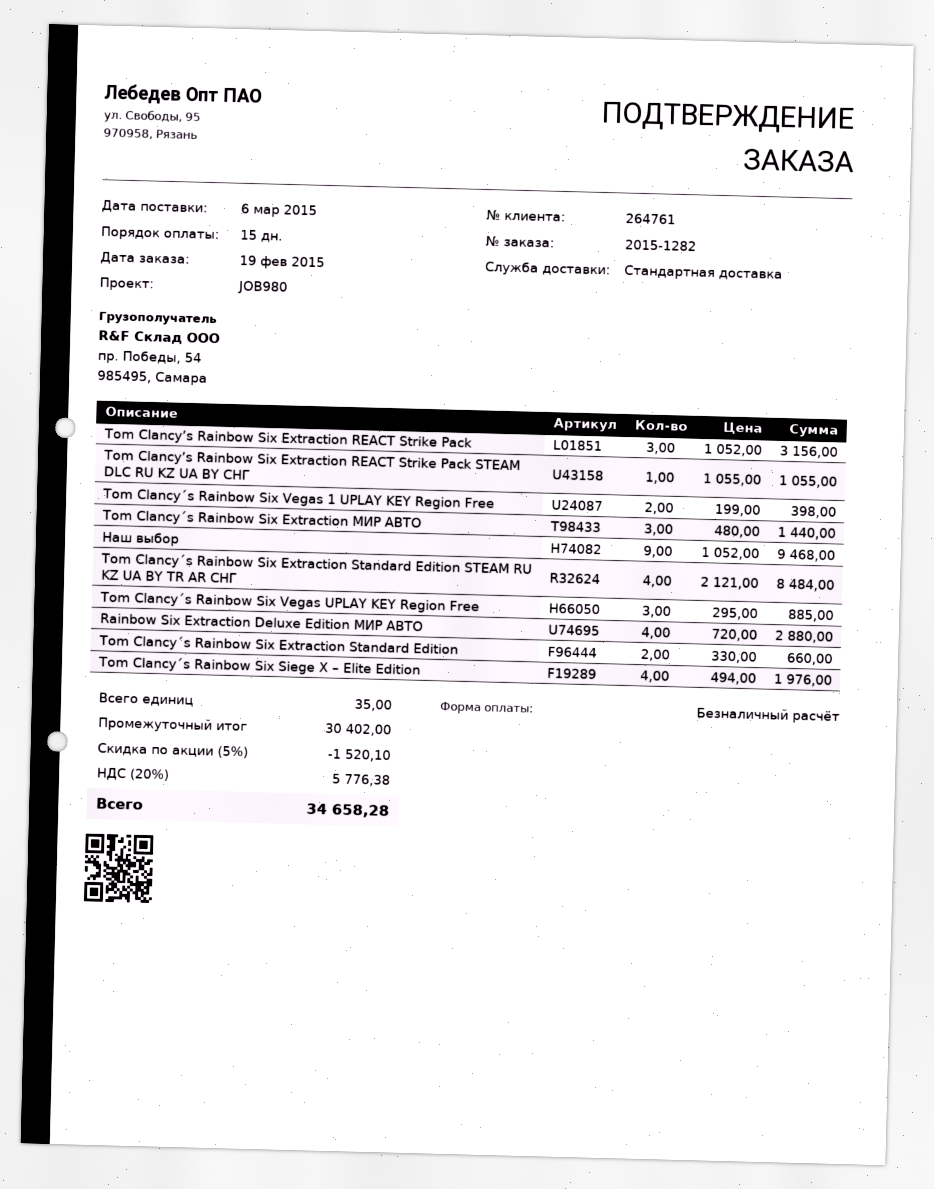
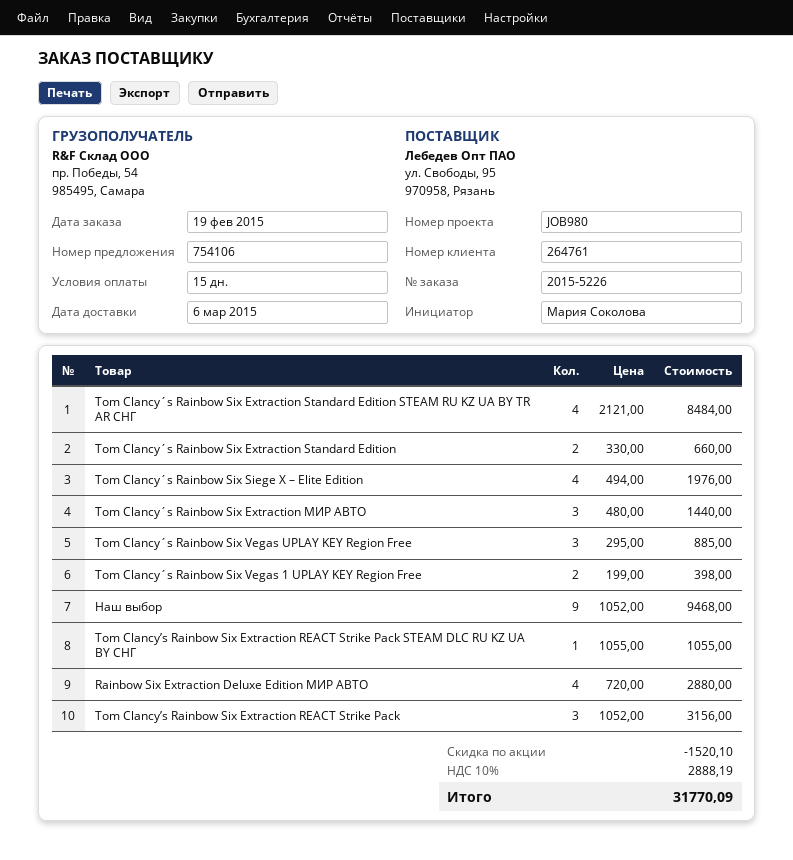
order number: 2015-1282 -> 2015-5226
tax: 20% = 5776.38 -> 10% = 2888.19
total: 34658.28 -> 31770.09

